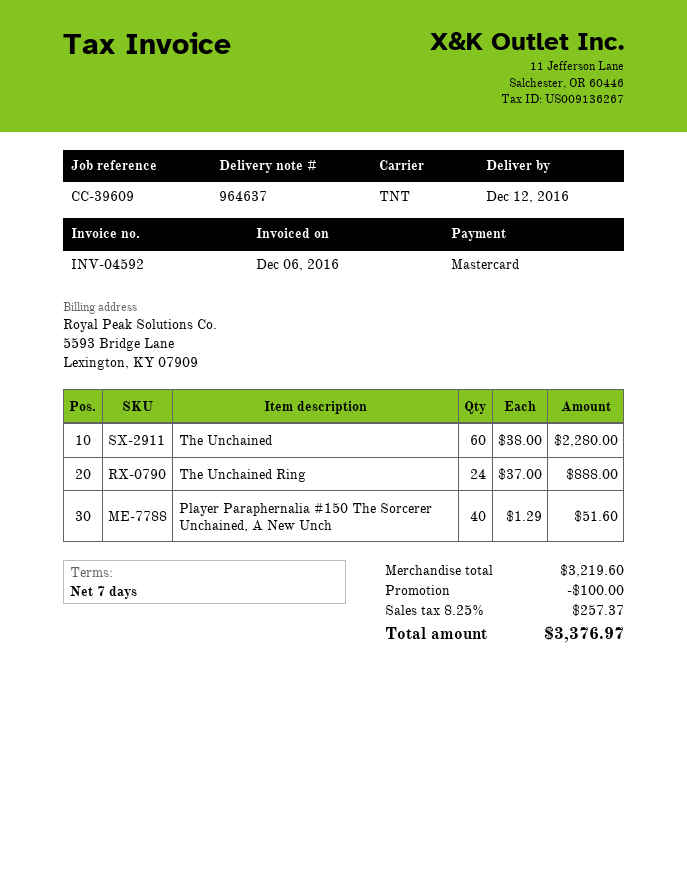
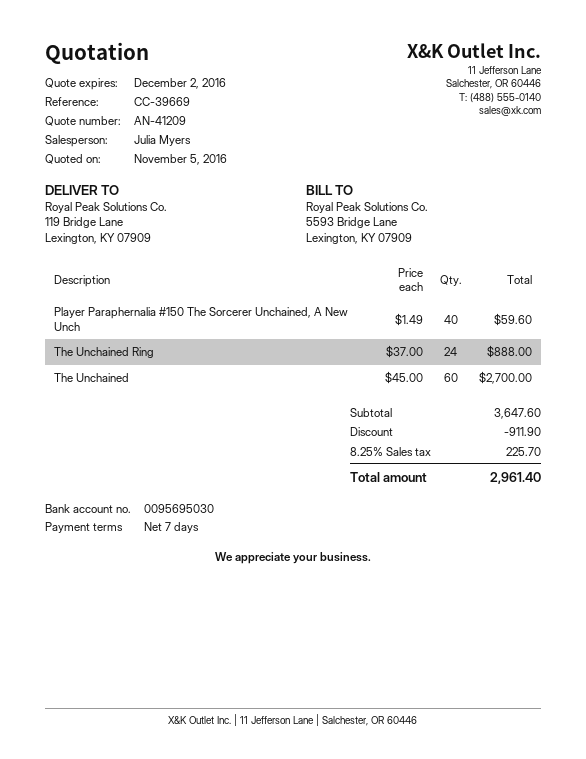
reference: CC-39609 -> CC-39669
The Unchained: 60 x 38.00 = 2280.00 -> 60 x 45.00 = 2700.00
Player Paraphernalia #150 The Sorcerer Unchained, A New Unch: 40 x 1.29 = 51.60 -> 40 x 1.49 = 59.60
subtotal: 3219.60 -> 3647.60
discount: 100.00 -> 911.90
tax: 8.25% = 257.37 -> 8.25% = 225.70
total: 3376.97 -> 2961.40

